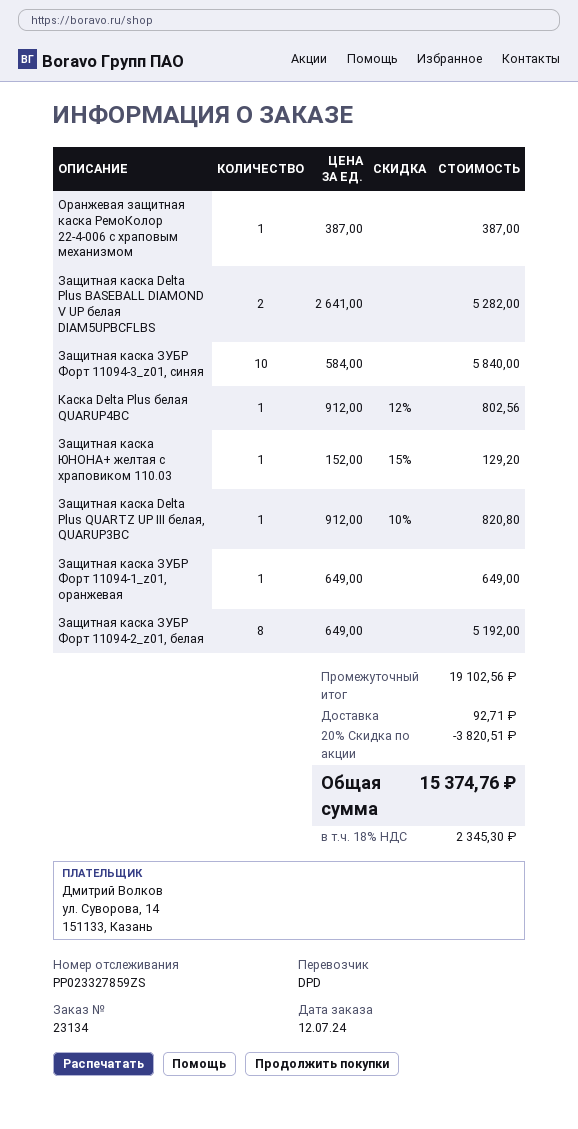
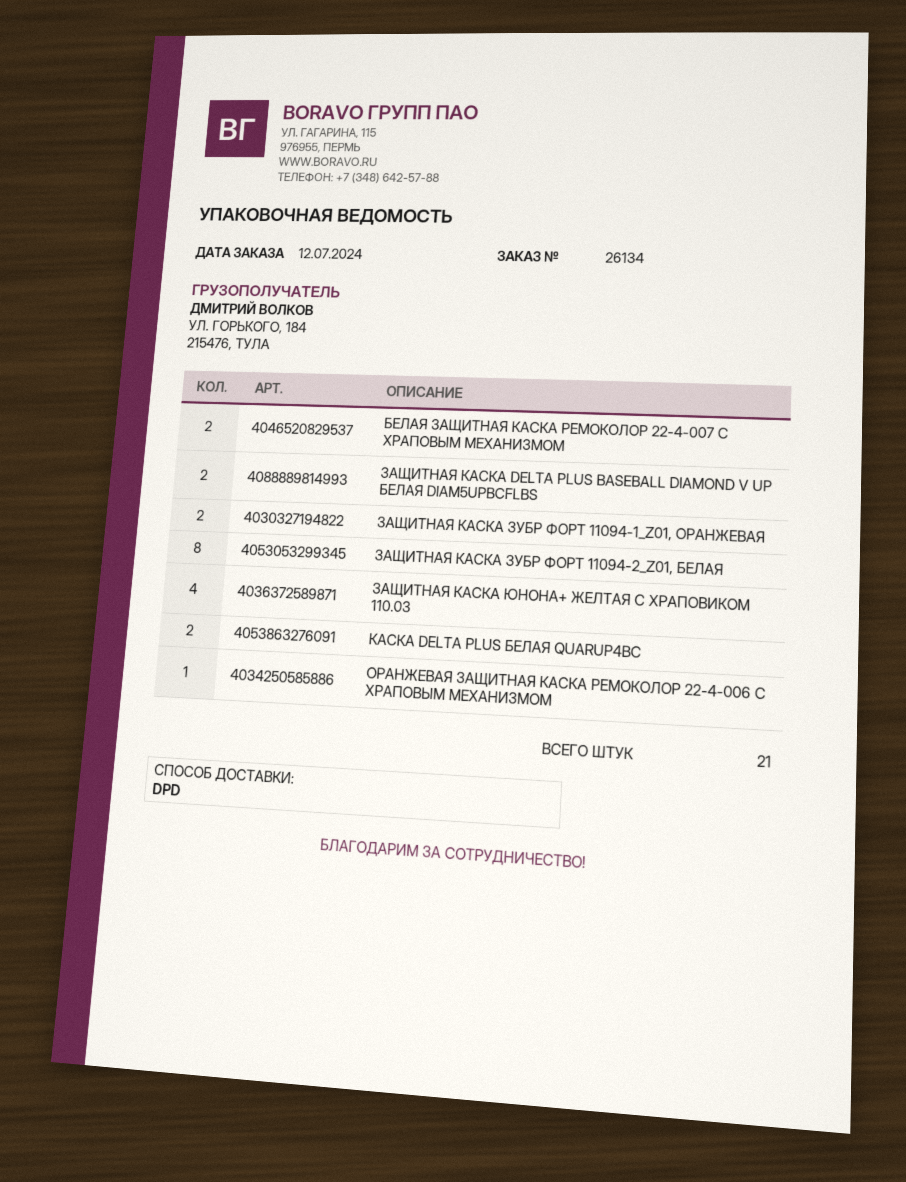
order number: 23134 -> 26134
Защитная каска ЗУБР Форт 11094-3_z01, синяя: 10 -> none
Каска Delta Plus белая QUARUP4BC: 1 -> 2
Защитная каска ЮНОНА+ желтая с храповиком 110.03: 1 -> 4
Защитная каска Delta Plus QUARTZ UP III белая, QUARUP3BC: 1 -> none
Защитная каска ЗУБР Форт 11094-1_z01, оранжевая: 1 -> 2
БЕЛАЯ ЗАЩИТНАЯ КАСКА РЕМОКОЛОР 22-4-007 С ХРАПОВЫМ МЕХАНИЗМОМ: none -> 2

